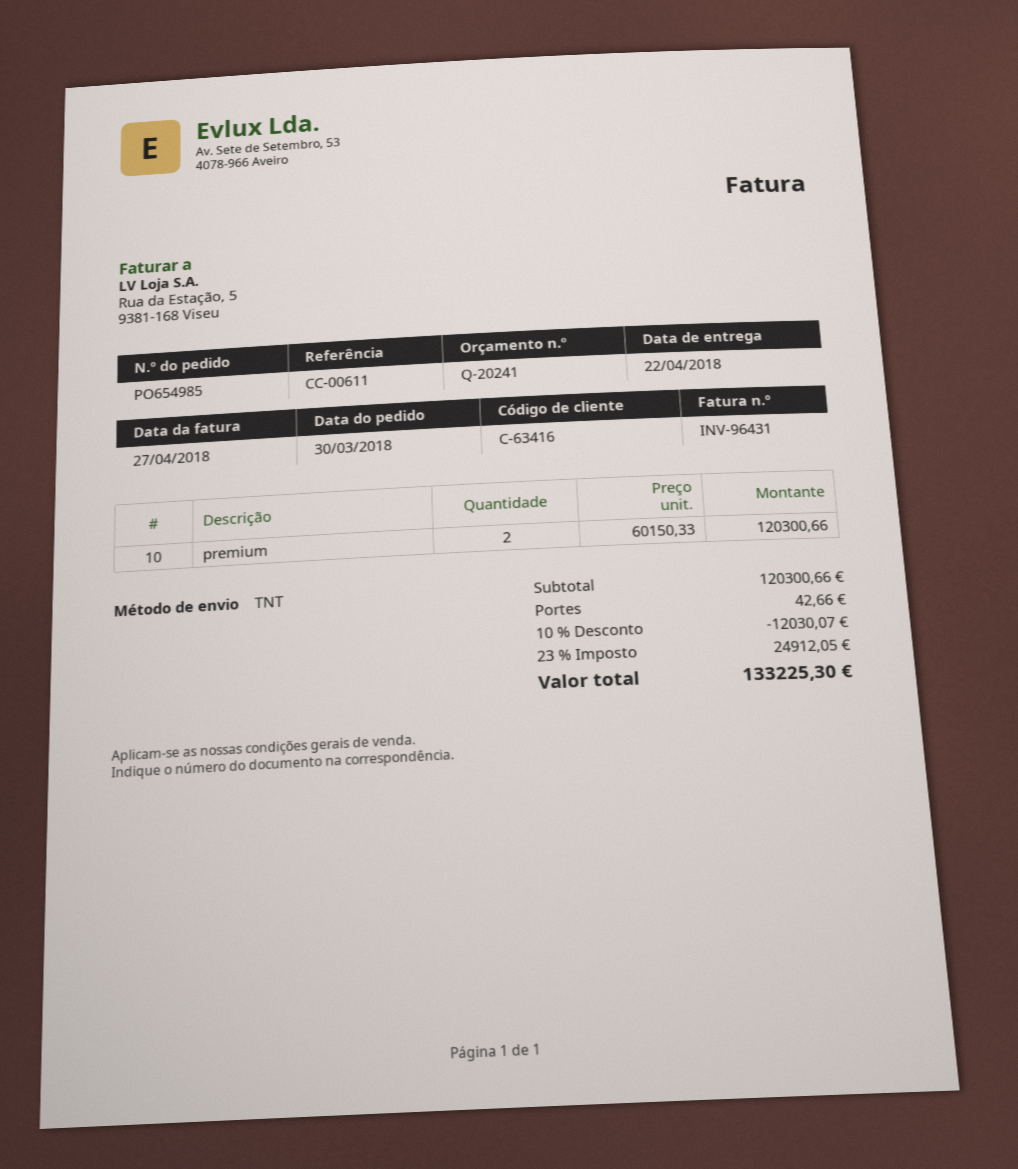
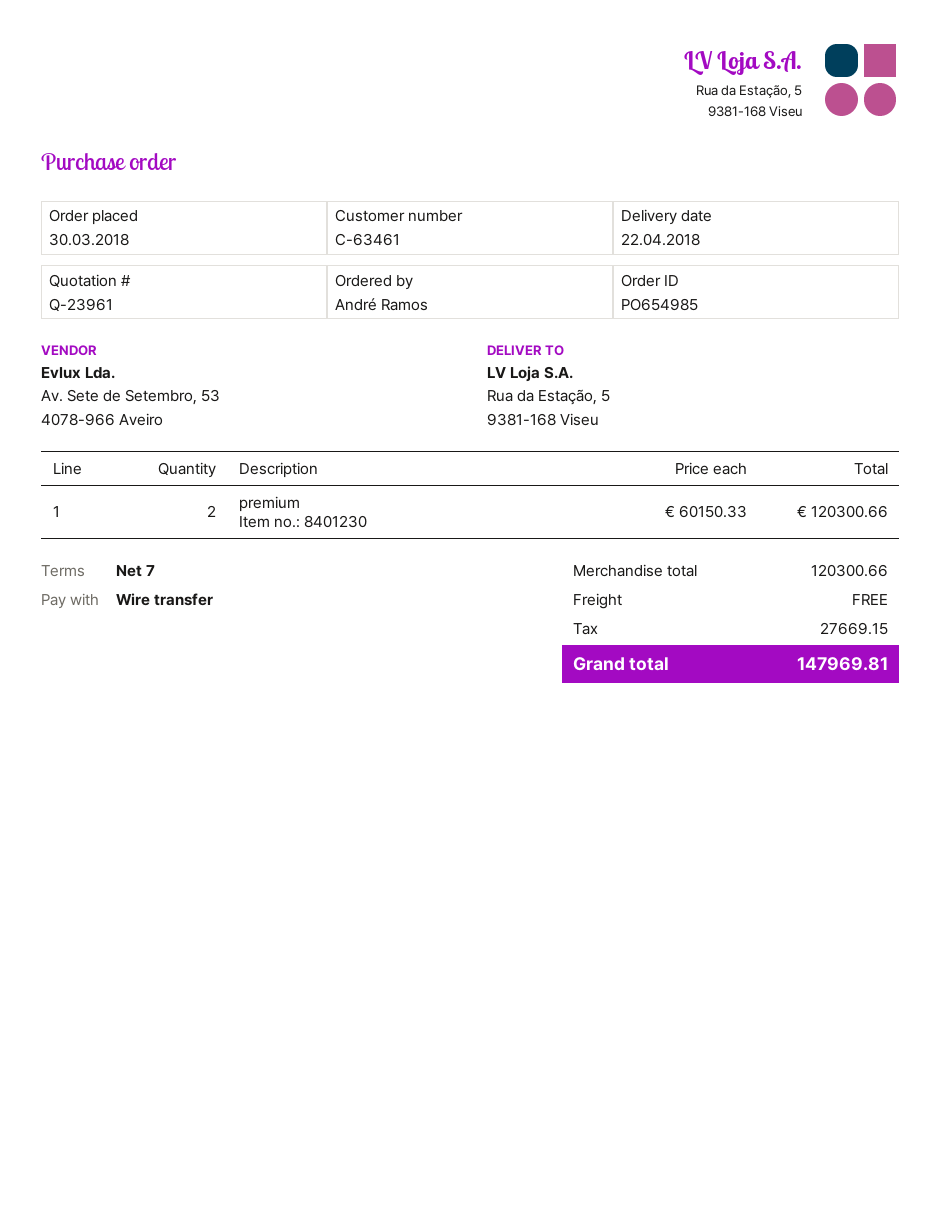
quote number: Q-20241 -> Q-23961
customer number: C-63416 -> C-63461
discount: 10% = 12030.07 -> none
shipping: 42.66 -> 0.00
tax: 24912.05 -> 27669.15
total: 133225.30 -> 147969.81

